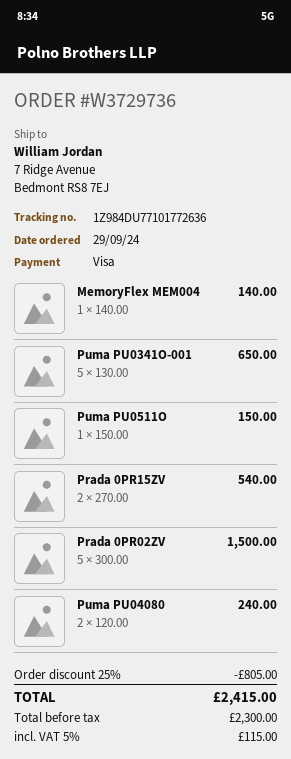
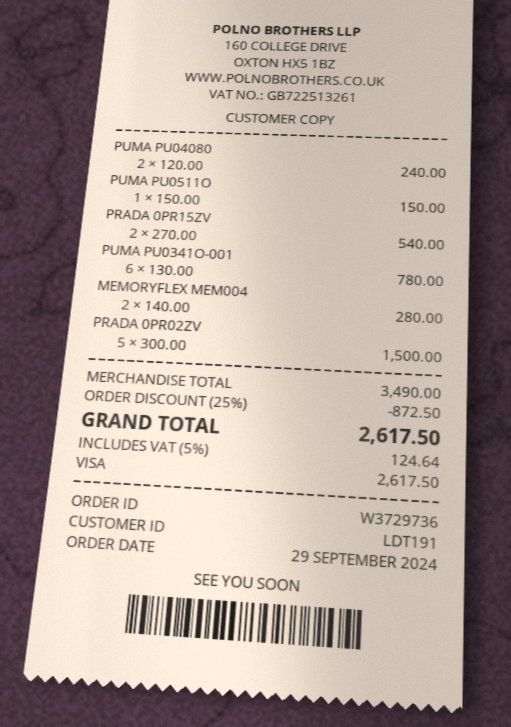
MemoryFlex MEM004: 1 x 140.00 = 140.00 -> 2 x 140.00 = 280.00
Puma PU0341O-001: 5 x 130.00 = 650.00 -> 6 x 130.00 = 780.00
discount: 25% = 805.00 -> 25% = 872.50
tax: 5% = 115.00 -> 5% = 124.64
total: 2415.00 -> 2617.50

